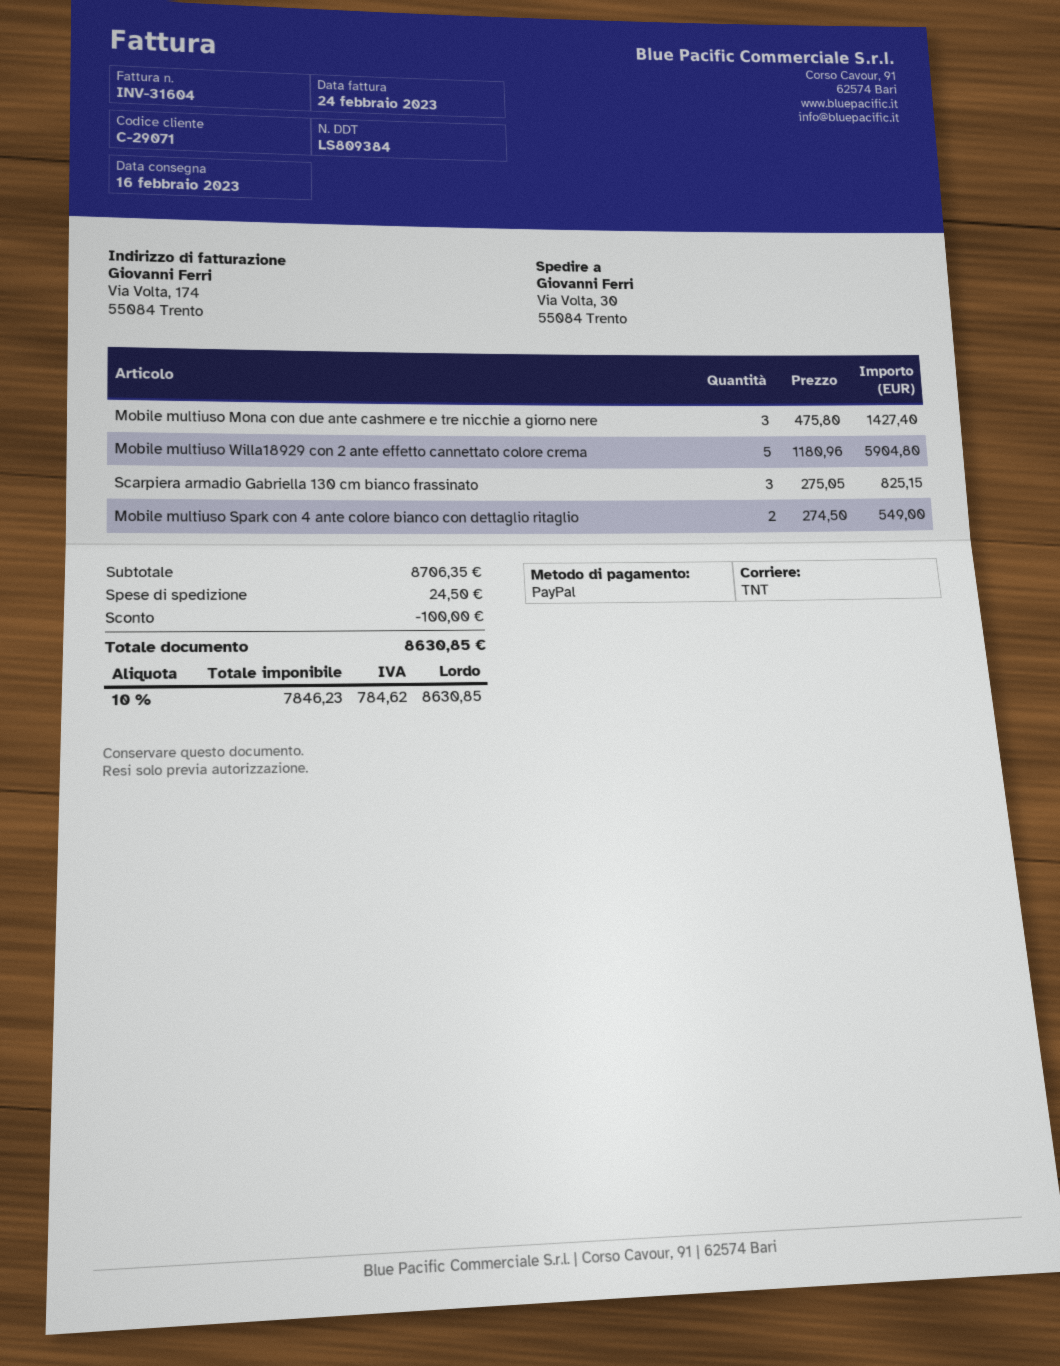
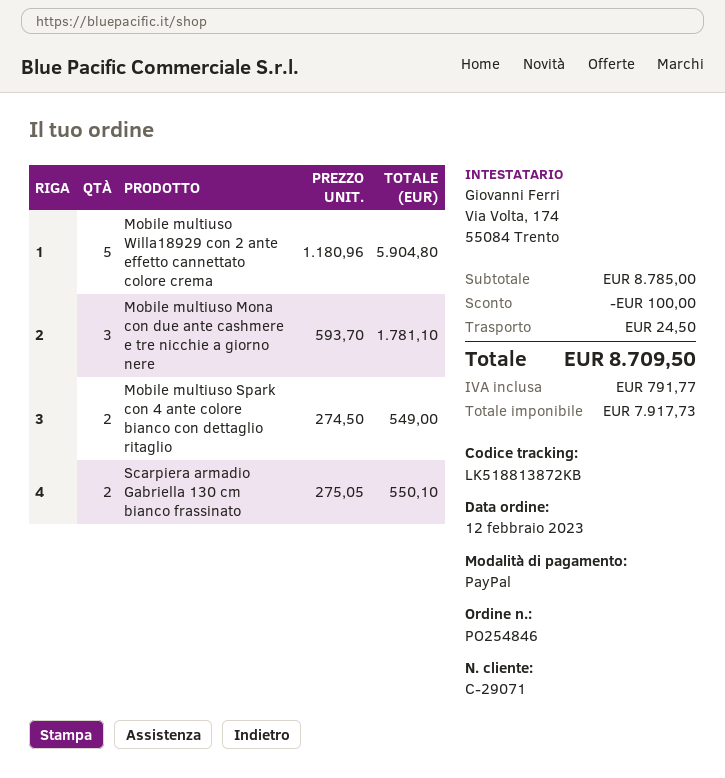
Mobile multiuso Mona con due ante cashmere e tre nicchie a giorno nere: 3 x 475.80 = 1427.40 -> 3 x 593.70 = 1781.10
Scarpiera armadio Gabriella 130 cm bianco frassinato: 3 x 275.05 = 825.15 -> 2 x 275.05 = 550.10
subtotal: 8706.35 -> 8785.00
net: 7846.23 -> 7917.73
tax: 784.62 -> 791.77
total: 8630.85 -> 8709.50

